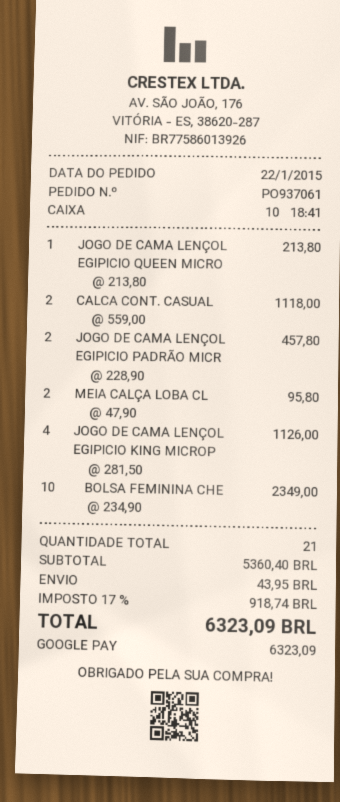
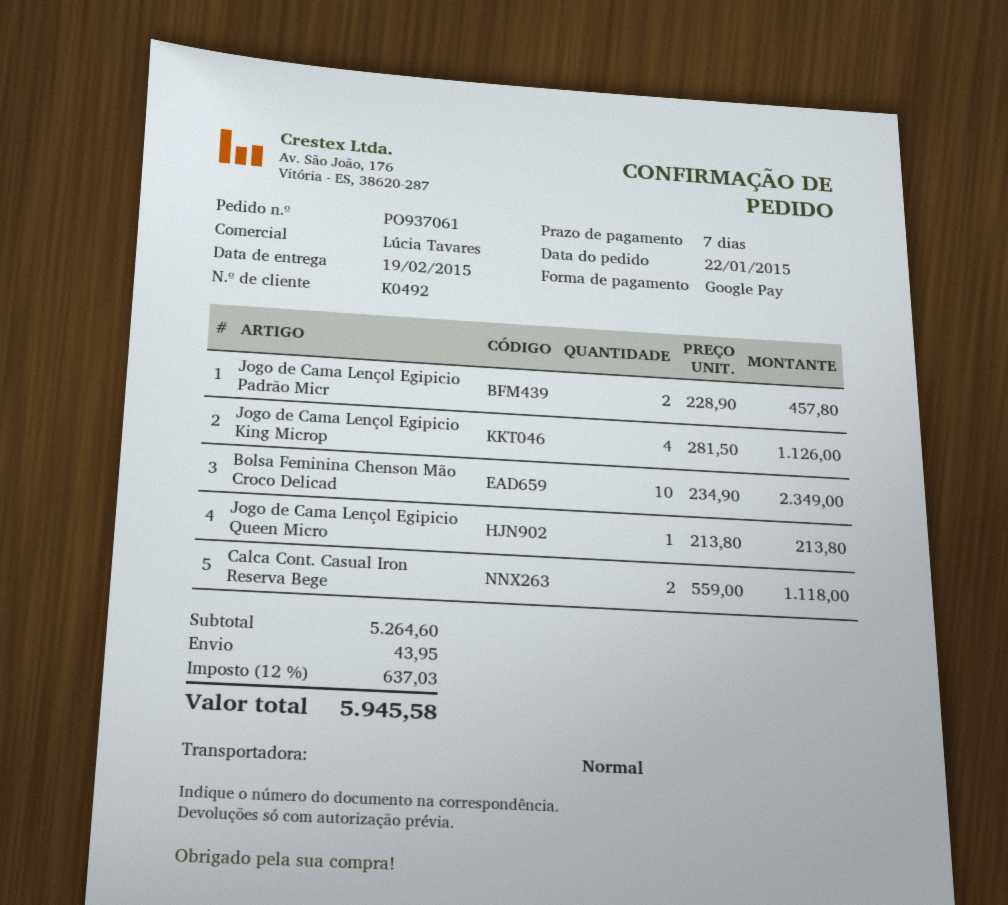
MEIA CALÇA LOBA CL: 2 x 47.90 = 95.80 -> none
subtotal: 5360.40 -> 5264.60
tax: 17% = 918.74 -> 12% = 637.03
total: 6323.09 -> 5945.58

